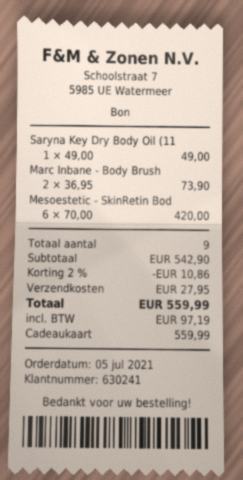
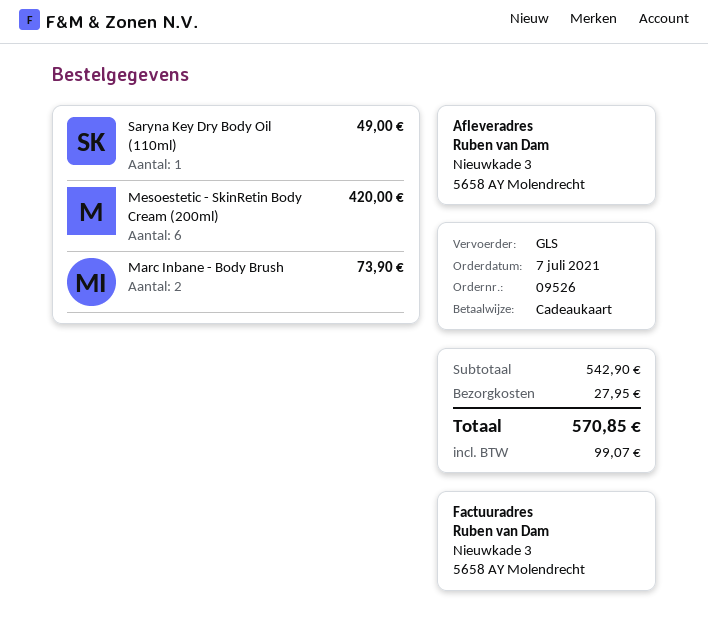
order date: 2021-07-05 -> 2021-07-07
discount: 2% = 10.86 -> none
tax: 97.19 -> 99.07
total: 559.99 -> 570.85

